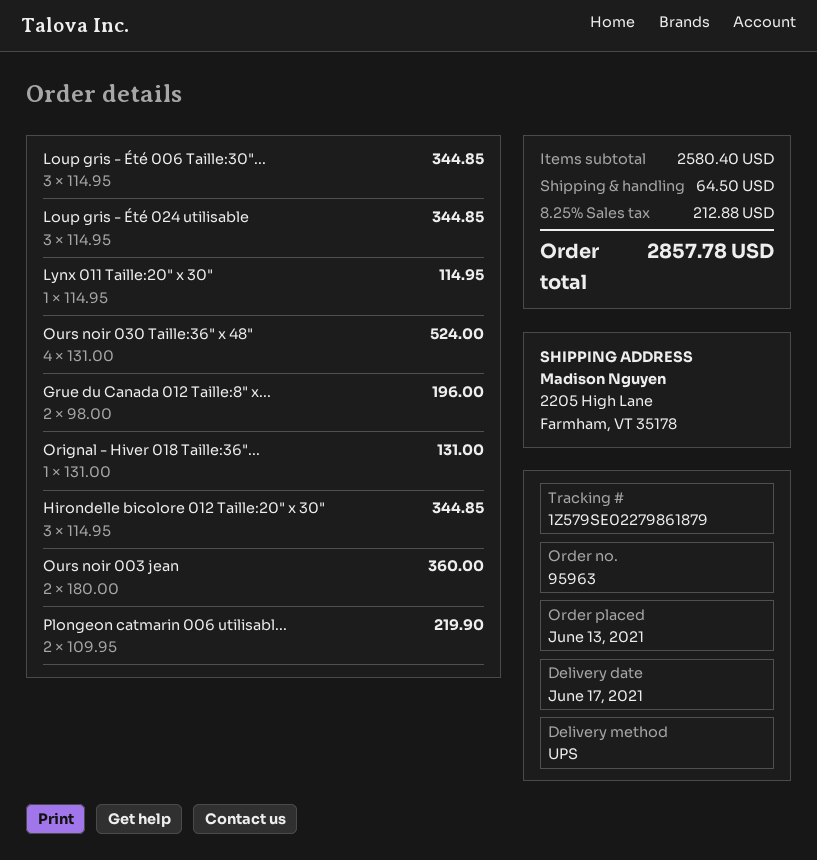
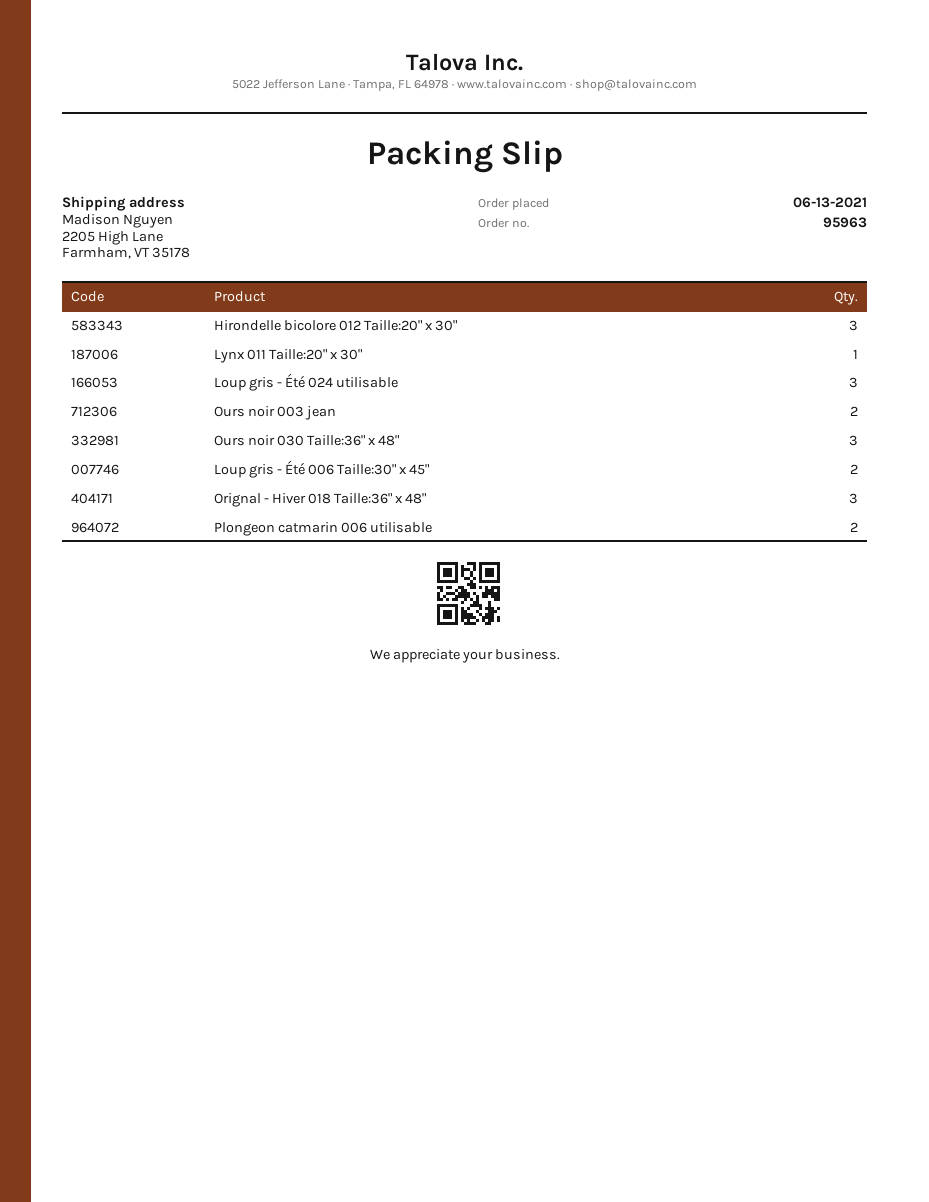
Loup gris - Été 006 Taille:30"...: 3 -> 2
Ours noir 030 Taille:36" x 48": 4 -> 3
Grue du Canada 012 Taille:8" x...: 2 -> none
Orignal - Hiver 018 Taille:36"...: 1 -> 3

